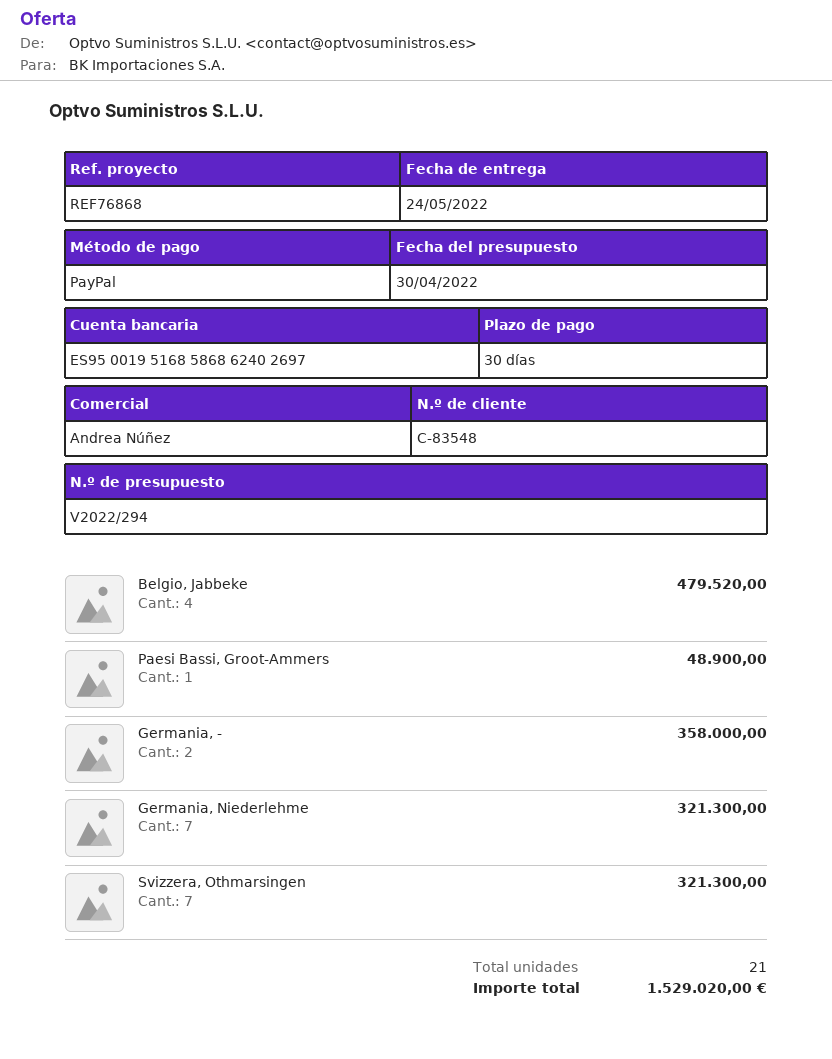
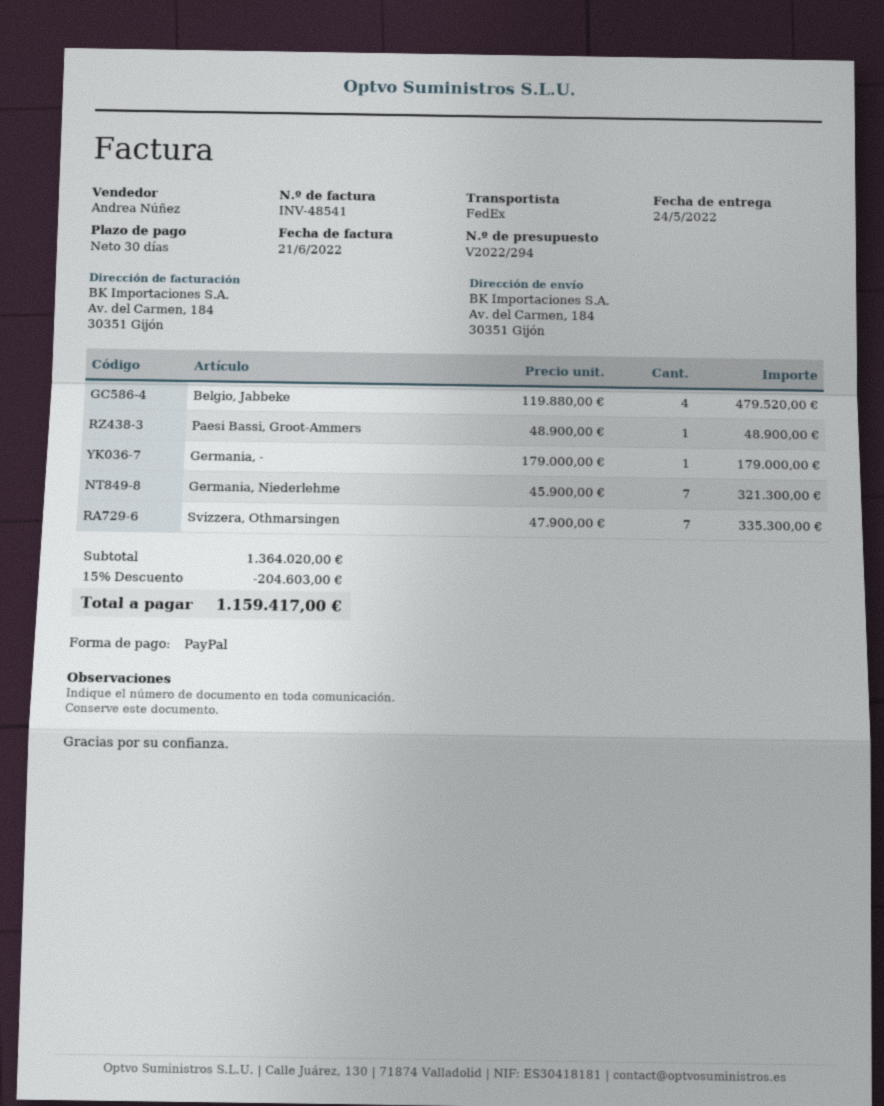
Germania, -: 2 for 358000.00 -> 1 for 179000.00
Svizzera, Othmarsingen: 7 for 321300.00 -> 7 for 335300.00
discount: none -> 15% = 204603.00
total: 1529020.00 -> 1159417.00

